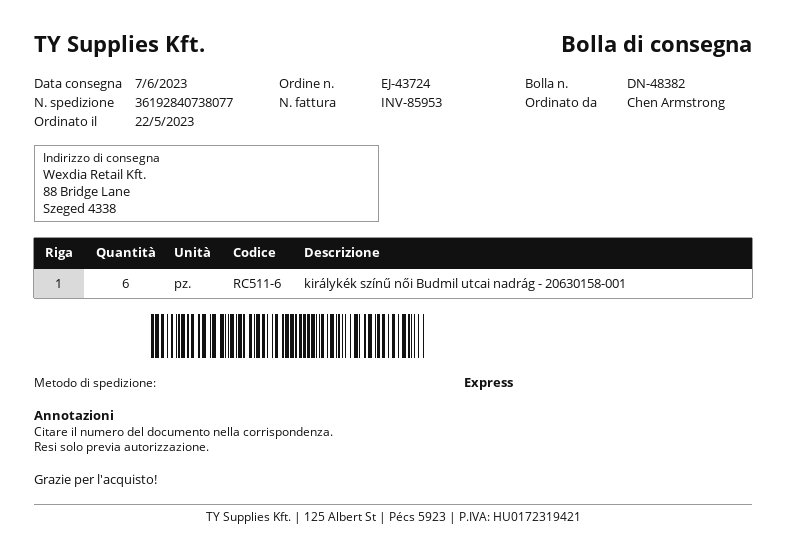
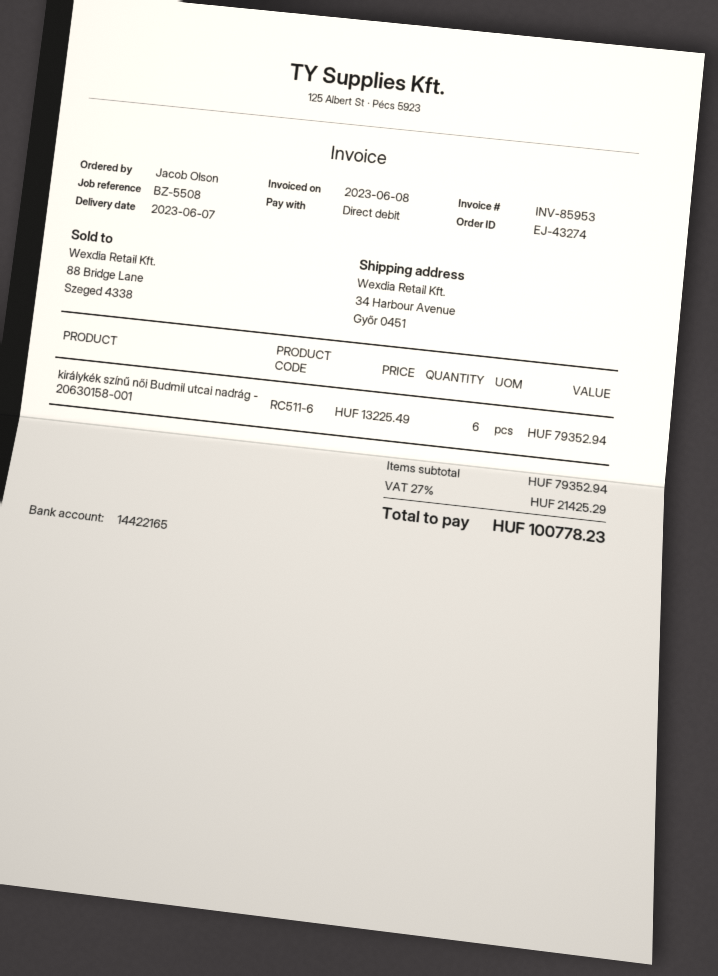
order number: EJ-43724 -> EJ-43274
ordered by: Chen Armstrong -> Jacob Olson
ship to: 88 Bridge Lane, Szeged 4338 -> 34 Harbour Avenue, Győr 0451

